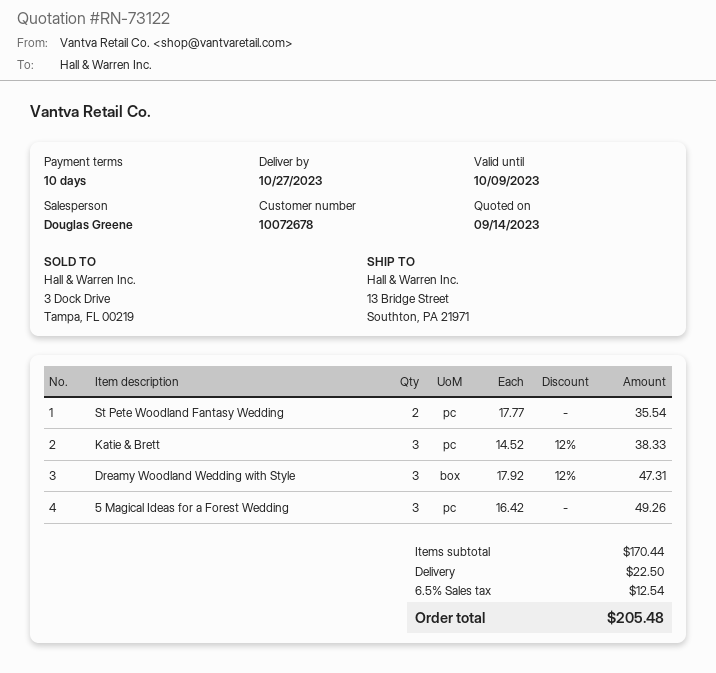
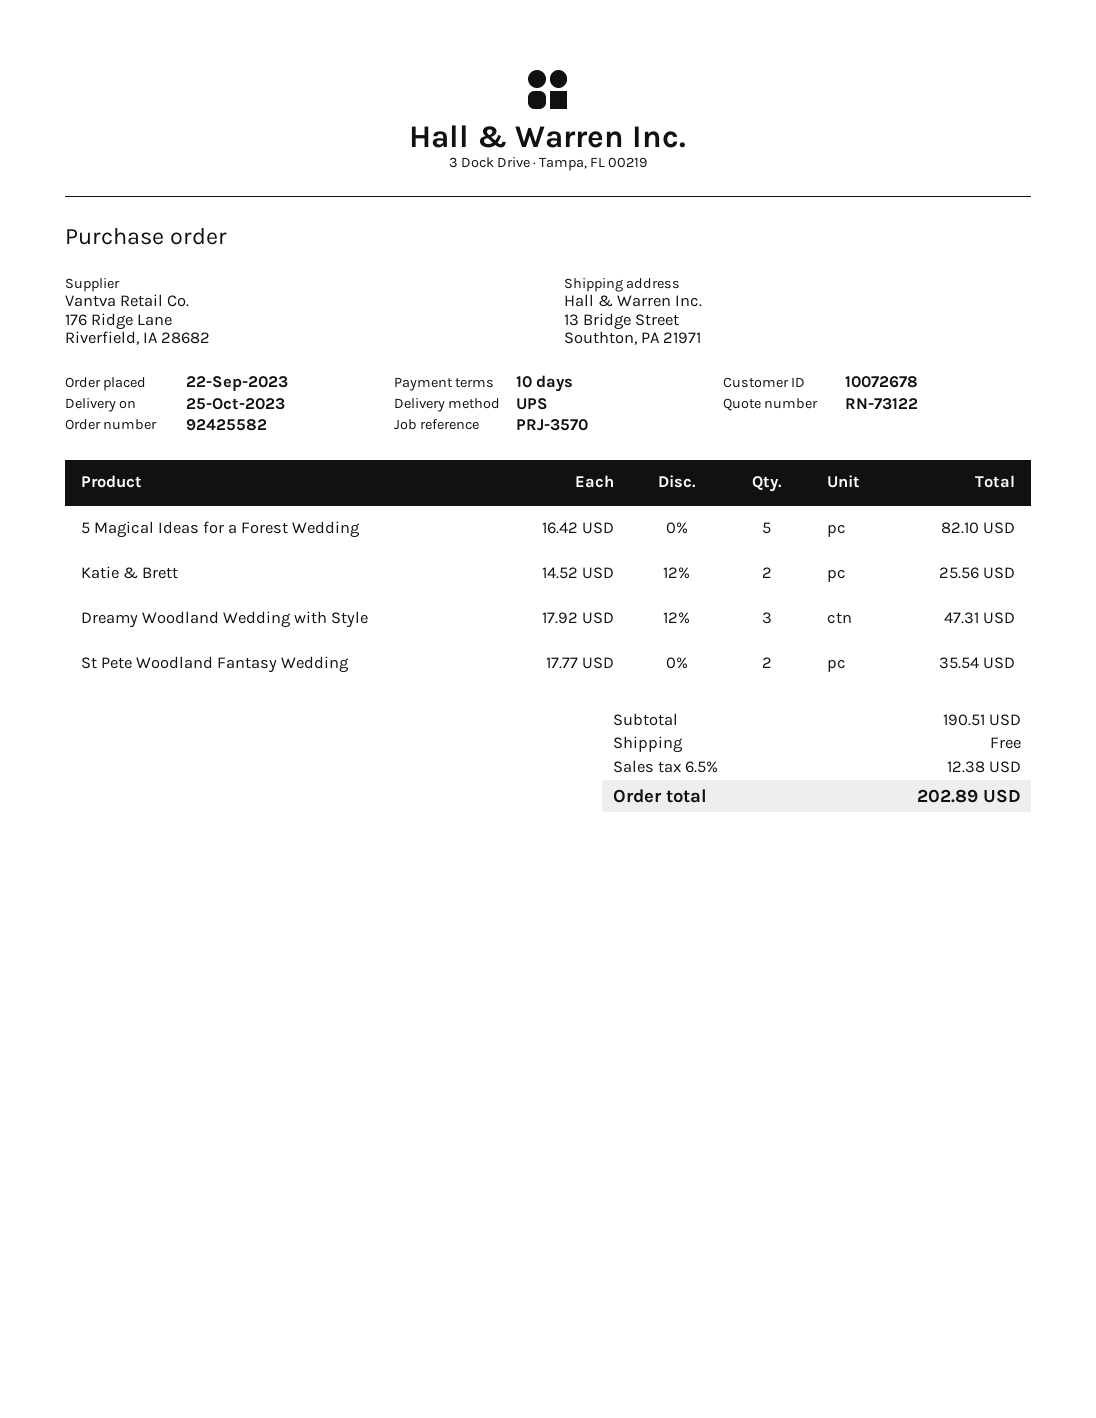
delivery date: 2023-10-27 -> 2023-10-25
Katie & Brett: 3 x 14.52 - 12% = 38.33 -> 2 x 14.52 - 12% = 25.56
5 Magical Ideas for a Forest Wedding: 3 x 16.42 = 49.26 -> 5 x 16.42 = 82.10
subtotal: 170.44 -> 190.51
shipping: 22.50 -> 0.00
tax: 6.5% = 12.54 -> 6.5% = 12.38
total: 205.48 -> 202.89

